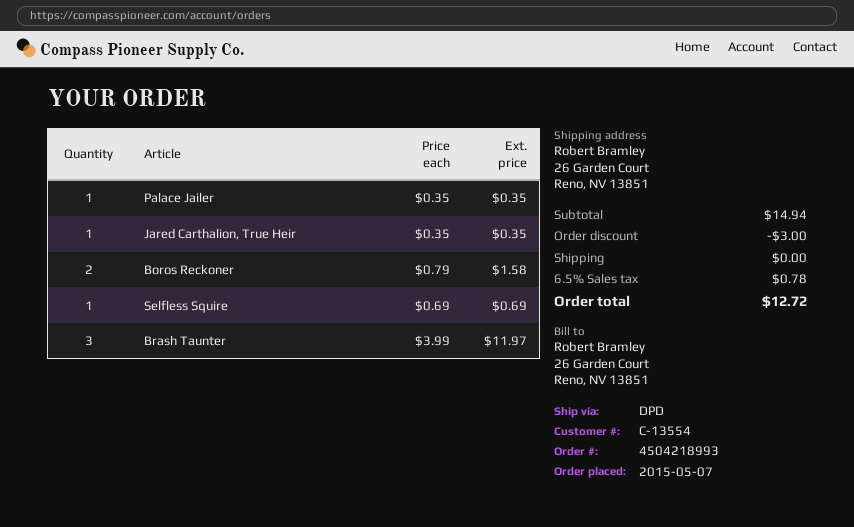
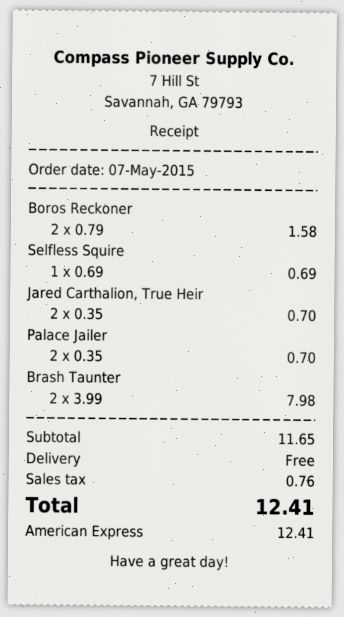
Palace Jailer: 1 x 0.35 = 0.35 -> 2 x 0.35 = 0.70
Jared Carthalion, True Heir: 1 x 0.35 = 0.35 -> 2 x 0.35 = 0.70
Brash Taunter: 3 x 3.99 = 11.97 -> 2 x 3.99 = 7.98
subtotal: 14.94 -> 11.65
discount: 3.00 -> none
tax: 0.78 -> 0.76
total: 12.72 -> 12.41

